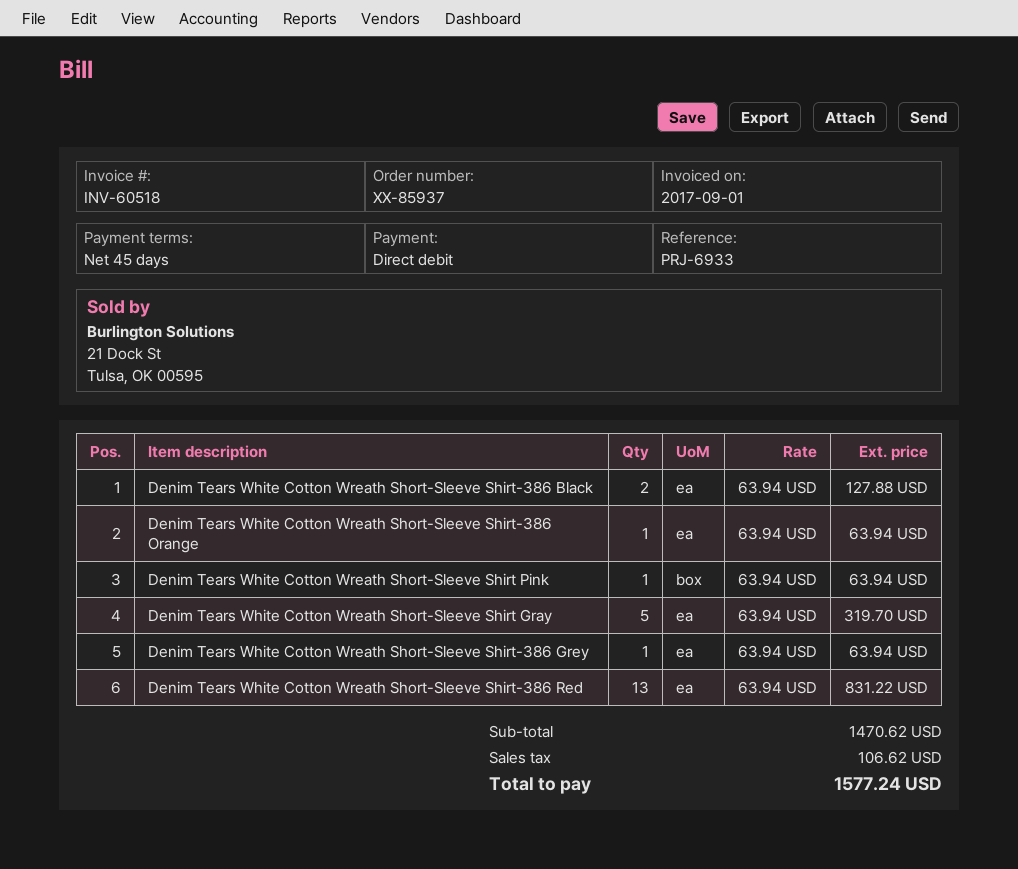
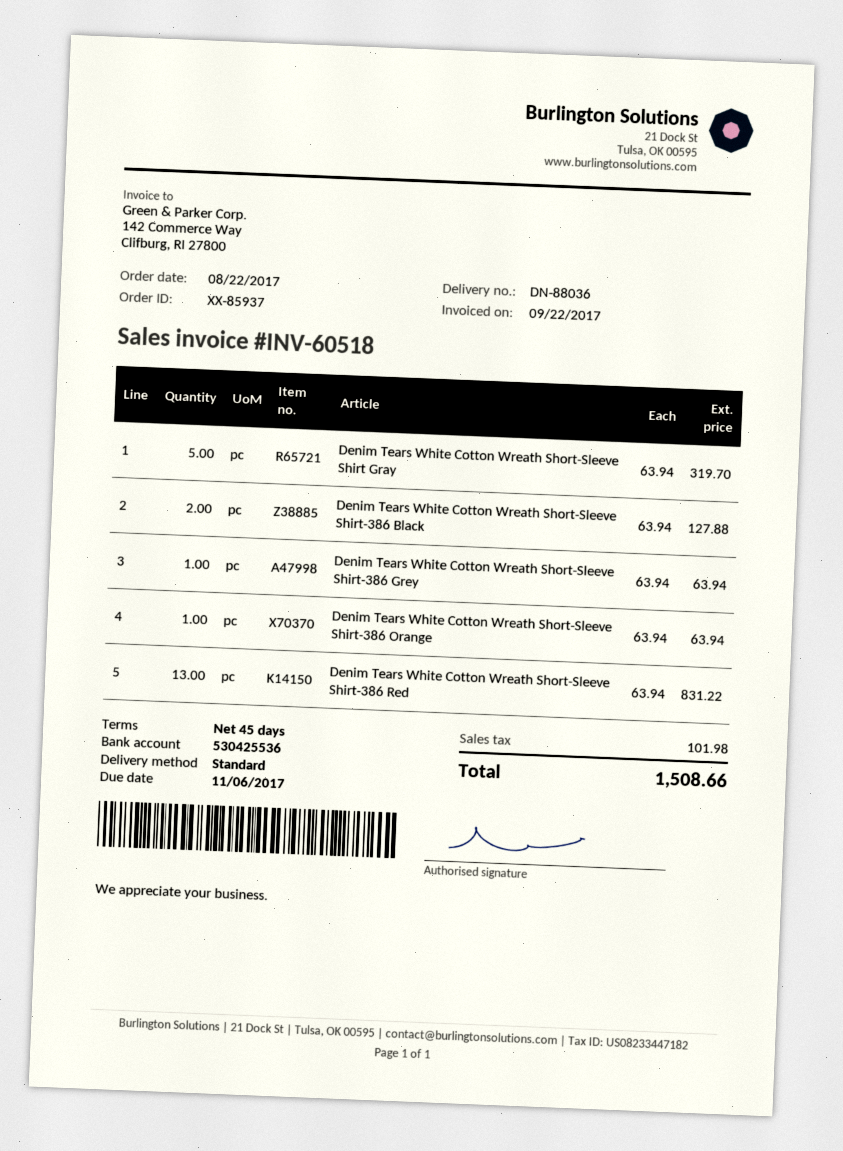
invoice date: 2017-09-01 -> 2017-09-22
Denim Tears White Cotton Wreath Short-Sleeve Shirt Pink: 1 x 63.94 = 63.94 -> none
tax: 106.62 -> 101.98
total: 1577.24 -> 1508.66

